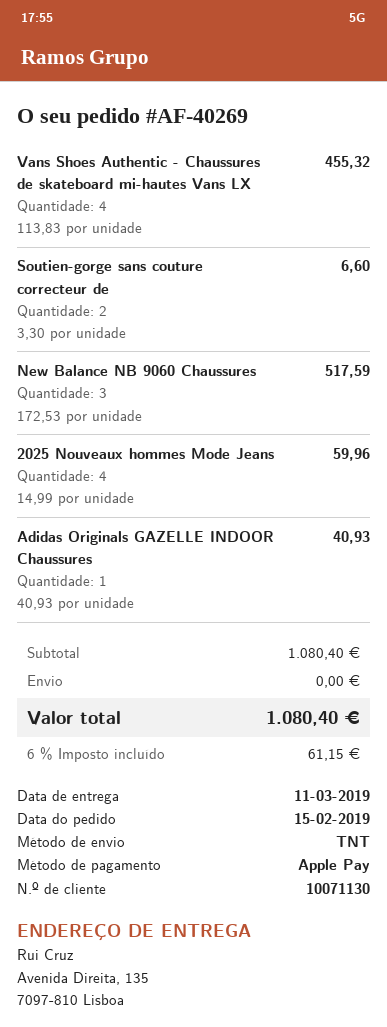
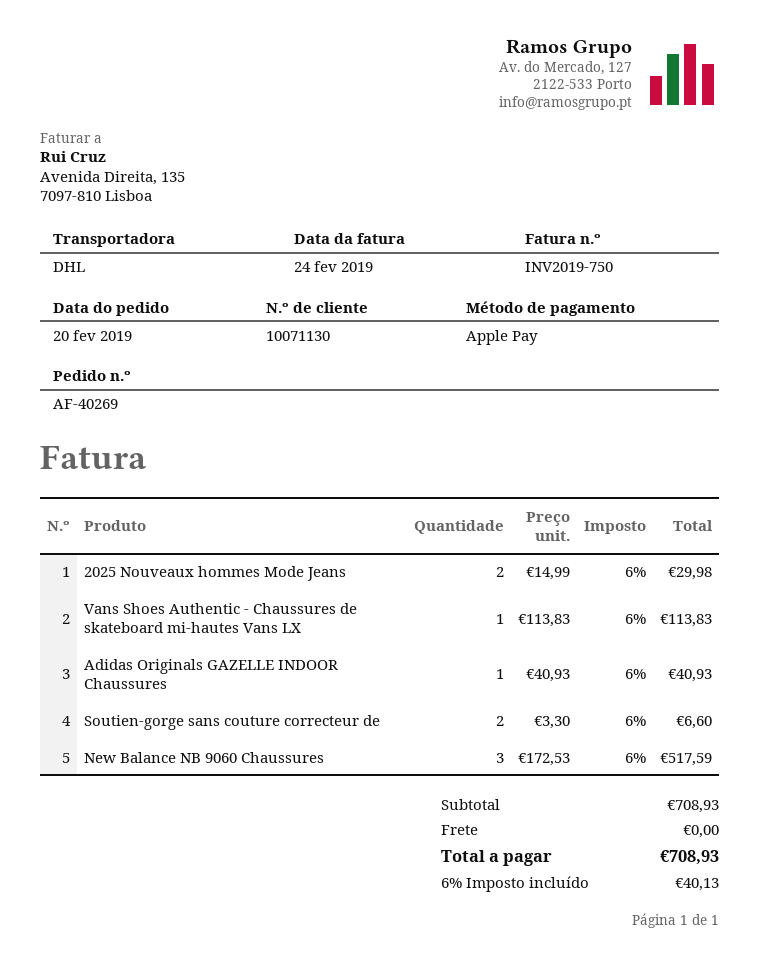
order date: 2019-02-15 -> 2019-02-20
shipping method: TNT -> DHL
Vans Shoes Authentic - Chaussures de skateboard mi-hautes Vans LX: 4 x 113.83 = 455.32 -> 1 x 113.83 = 113.83
2025 Nouveaux hommes Mode Jeans: 4 x 14.99 = 59.96 -> 2 x 14.99 = 29.98
subtotal: 1080.40 -> 708.93
tax: 6% = 61.15 -> 6% = 40.13
total: 1080.40 -> 708.93

